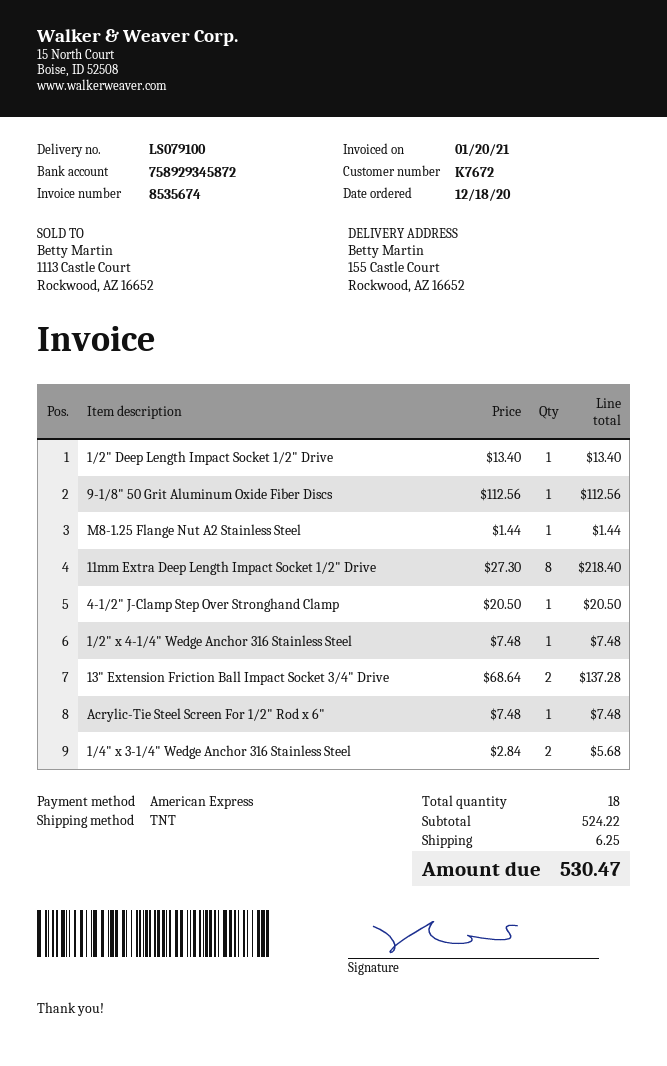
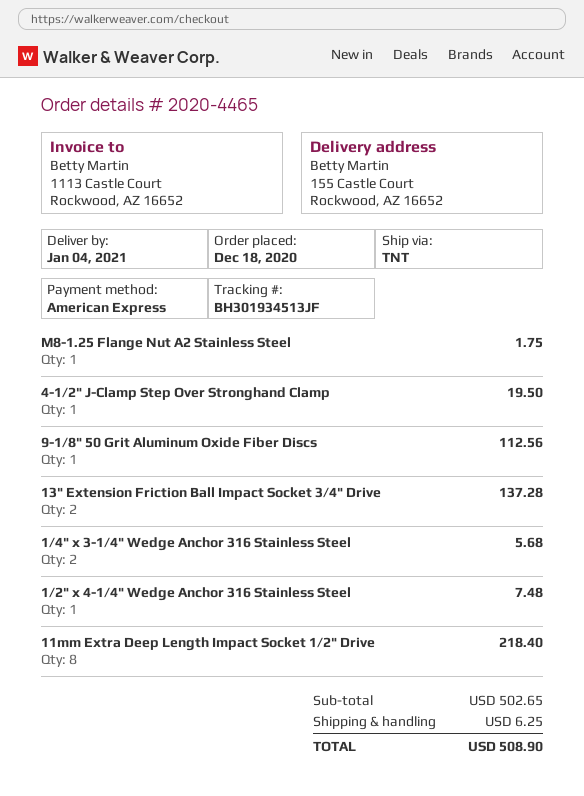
1/2" Deep Length Impact Socket 1/2" Drive: 1 for 13.40 -> none
M8-1.25 Flange Nut A2 Stainless Steel: 1 for 1.44 -> 1 for 1.75
4-1/2" J-Clamp Step Over Stronghand Clamp: 1 for 20.50 -> 1 for 19.50
Acrylic-Tie Steel Screen For 1/2" Rod x 6": 1 for 7.48 -> none
subtotal: 524.22 -> 502.65
total: 530.47 -> 508.90

